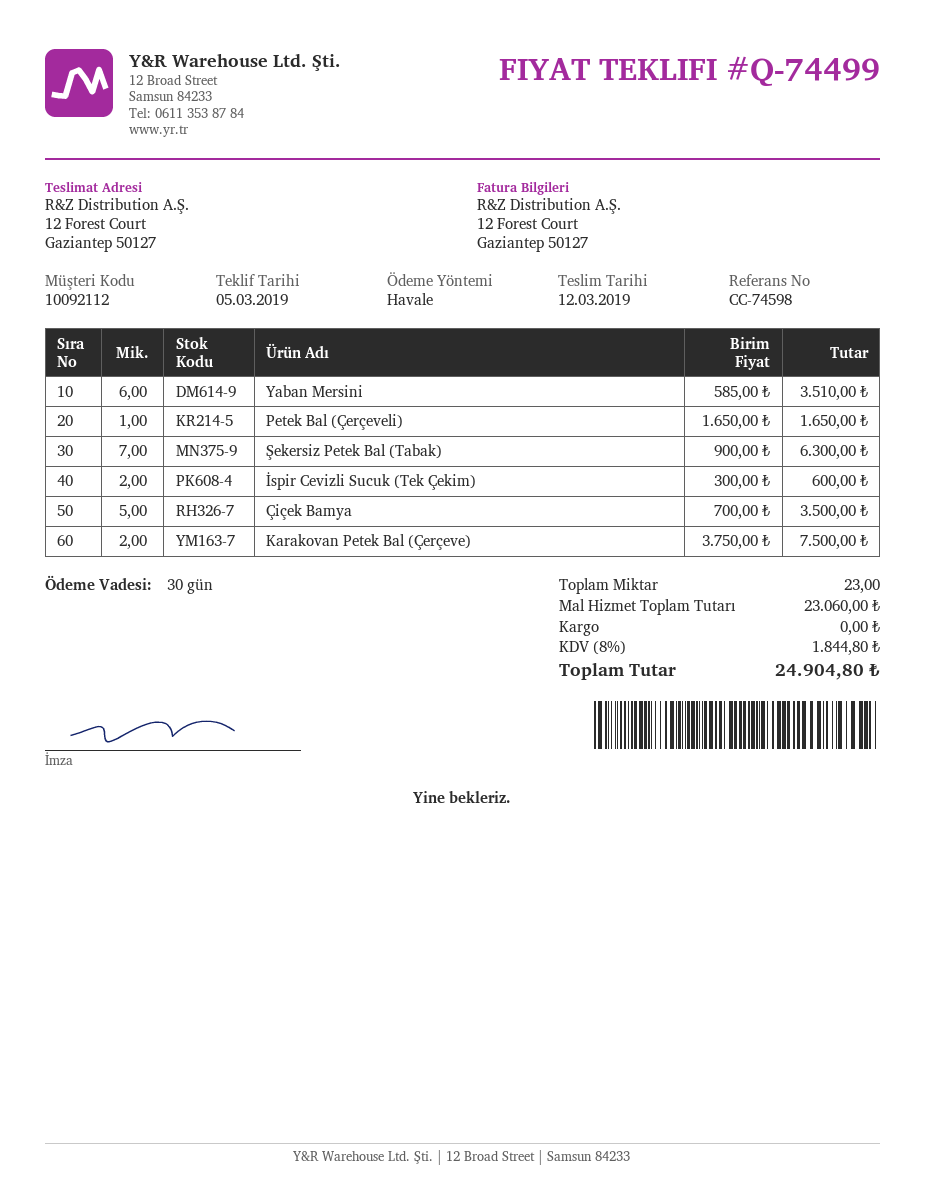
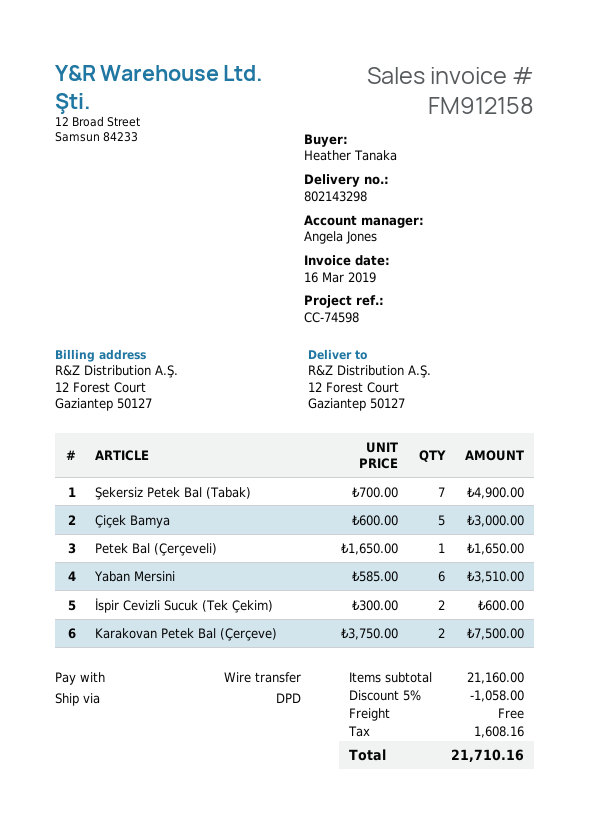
Şekersiz Petek Bal (Tabak): 7 x 900.00 = 6300.00 -> 7 x 700.00 = 4900.00
Çiçek Bamya: 5 x 700.00 = 3500.00 -> 5 x 600.00 = 3000.00
subtotal: 23060.00 -> 21160.00
discount: none -> 5% = 1058.00
tax: 1844.80 -> 1608.16
total: 24904.80 -> 21710.16

